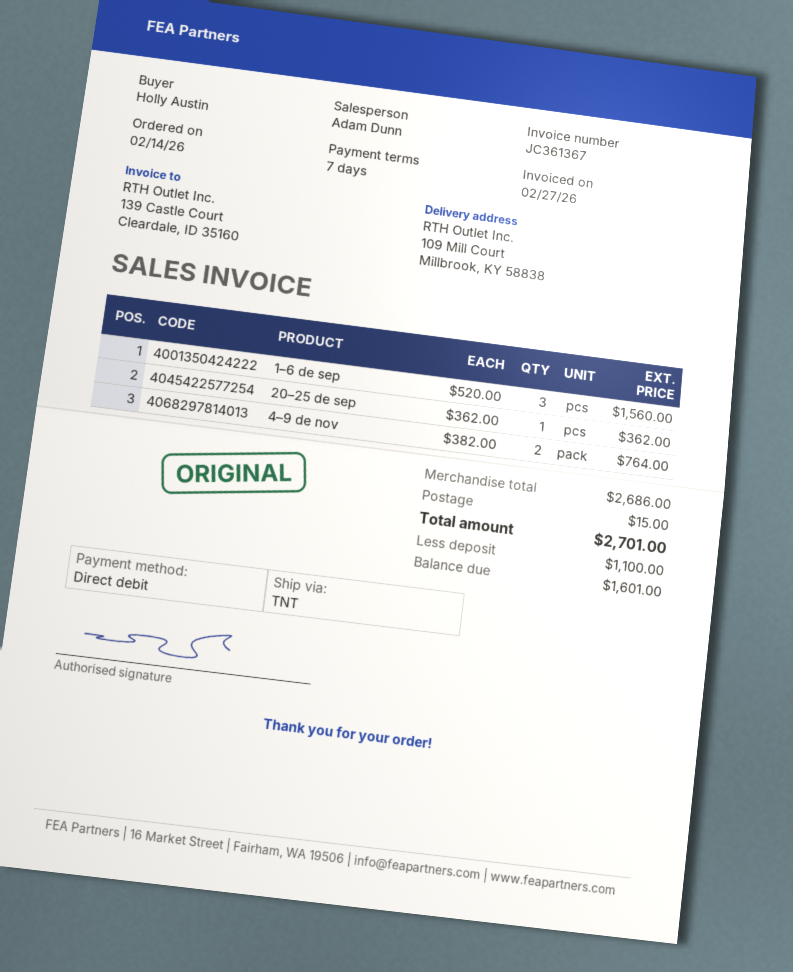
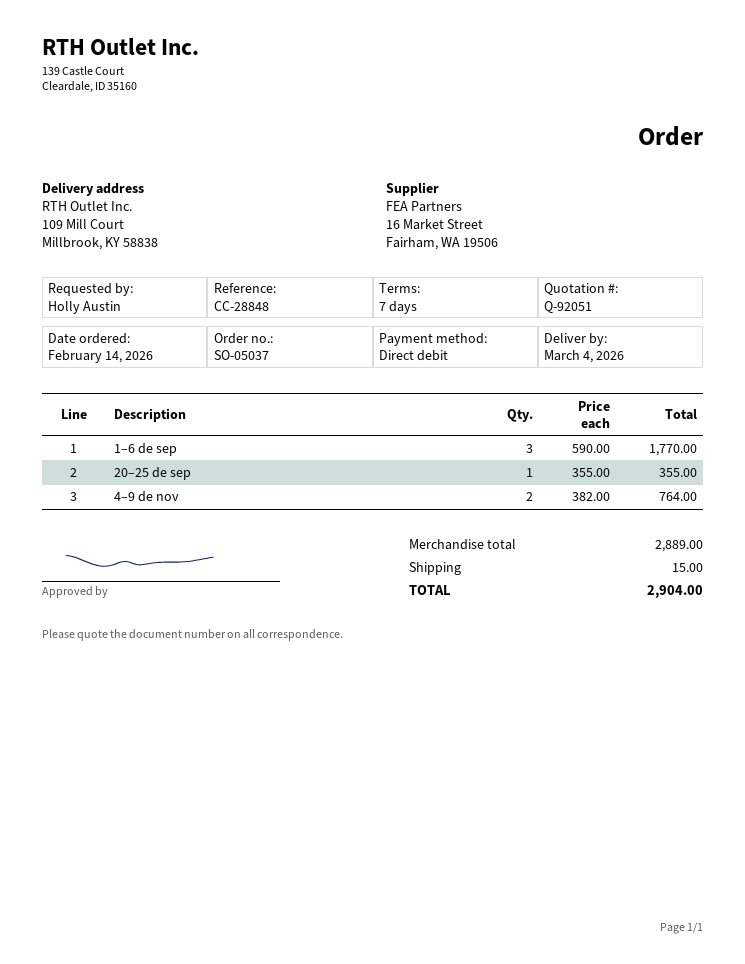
1–6 de sep: 3 x 520.00 = 1560.00 -> 3 x 590.00 = 1770.00
20–25 de sep: 1 x 362.00 = 362.00 -> 1 x 355.00 = 355.00
subtotal: 2686.00 -> 2889.00
total: 2701.00 -> 2904.00

